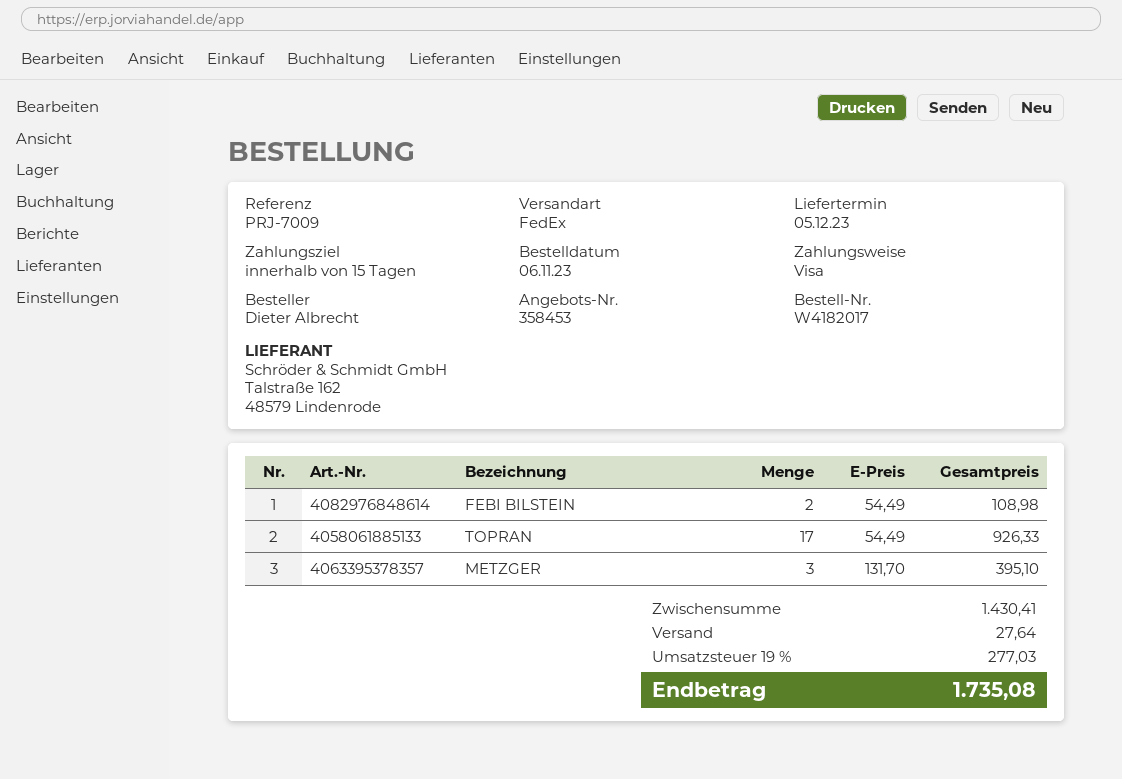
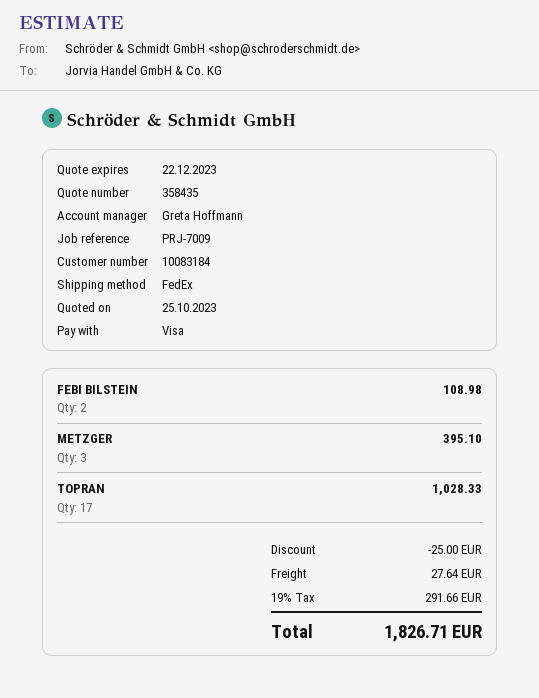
quote number: 358453 -> 358435
TOPRAN: 17 for 926.33 -> 17 for 1028.33
discount: none -> 25.00
tax: 19% = 277.03 -> 19% = 291.66
total: 1735.08 -> 1826.71

